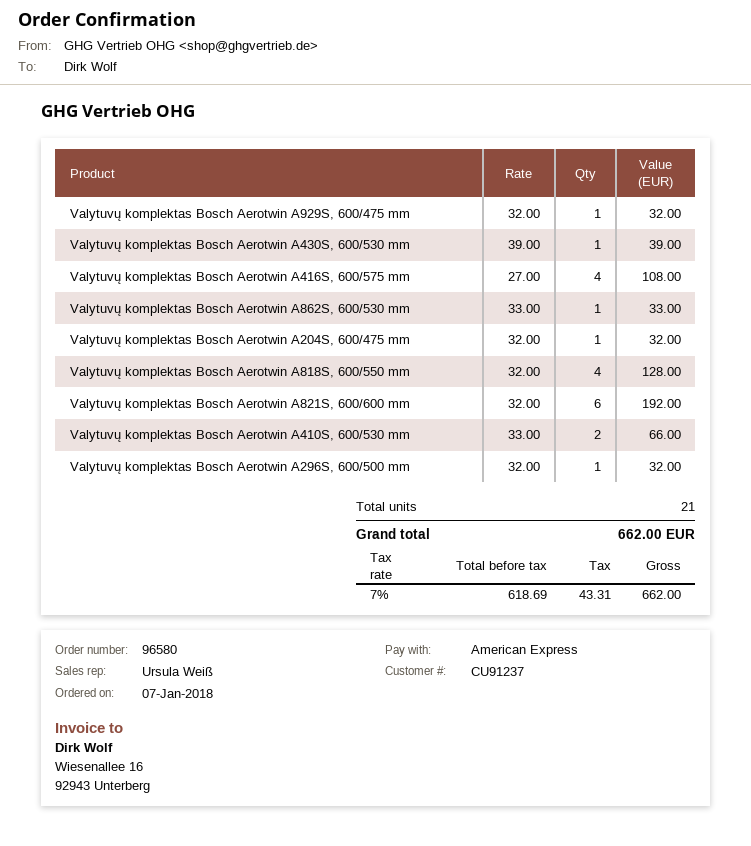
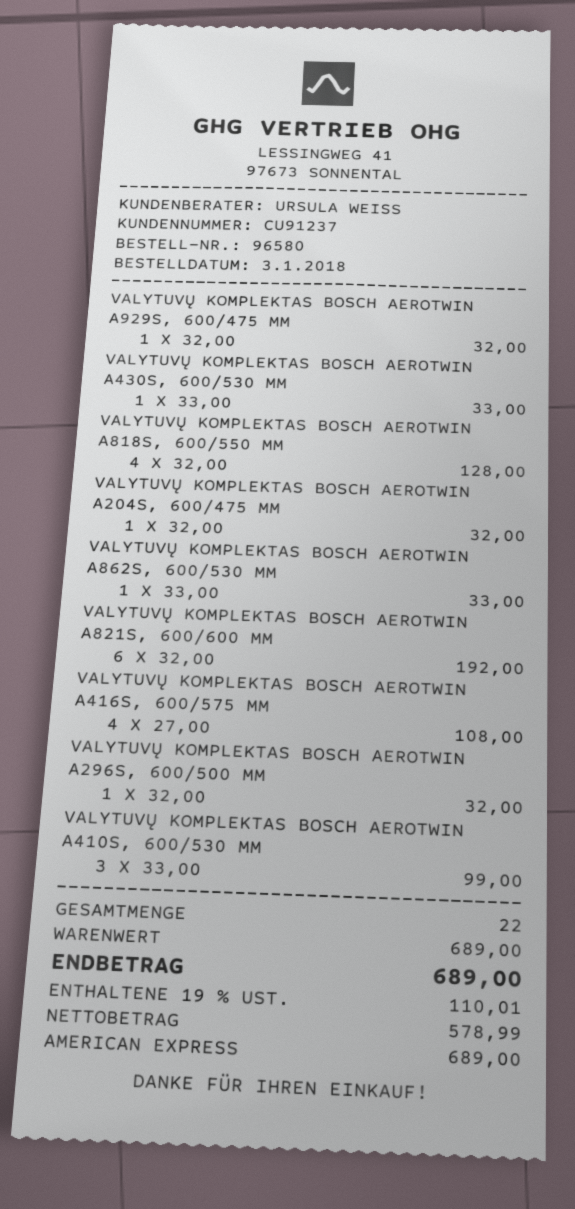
order date: 2018-01-07 -> 2018-01-03
Valytuvų komplektas Bosch Aerotwin A430S, 600/530 mm: 1 x 39.00 = 39.00 -> 1 x 33.00 = 33.00
Valytuvų komplektas Bosch Aerotwin A410S, 600/530 mm: 2 x 33.00 = 66.00 -> 3 x 33.00 = 99.00
total quantity: 21 -> 22
net: 618.69 -> 578.99
tax: 7% = 43.31 -> 19% = 110.01
total: 662.00 -> 689.00

